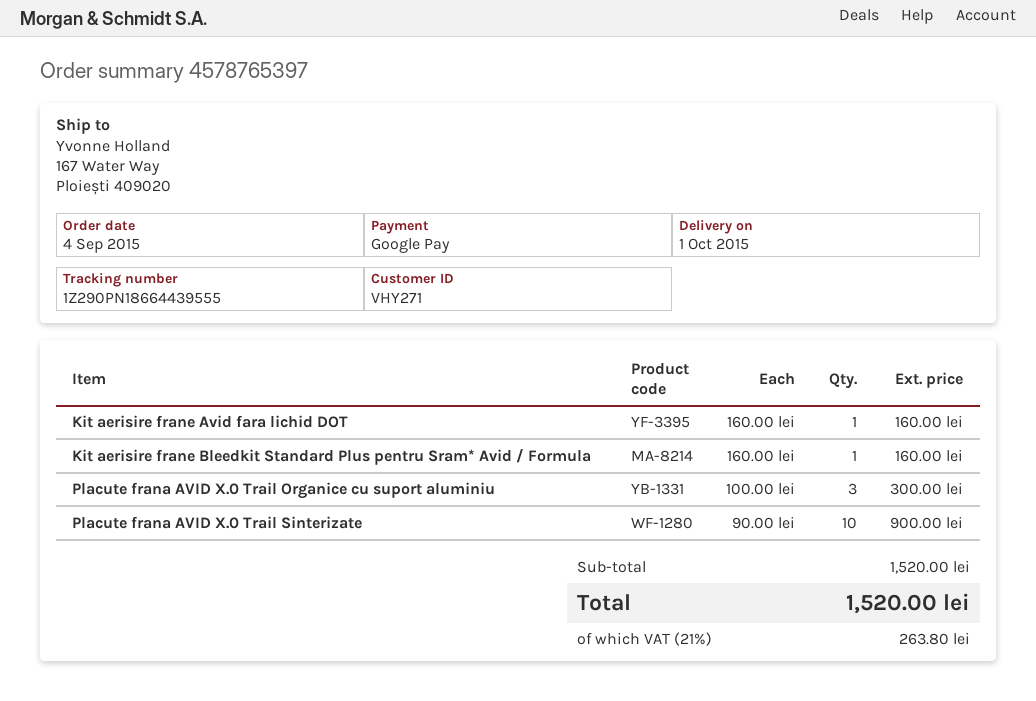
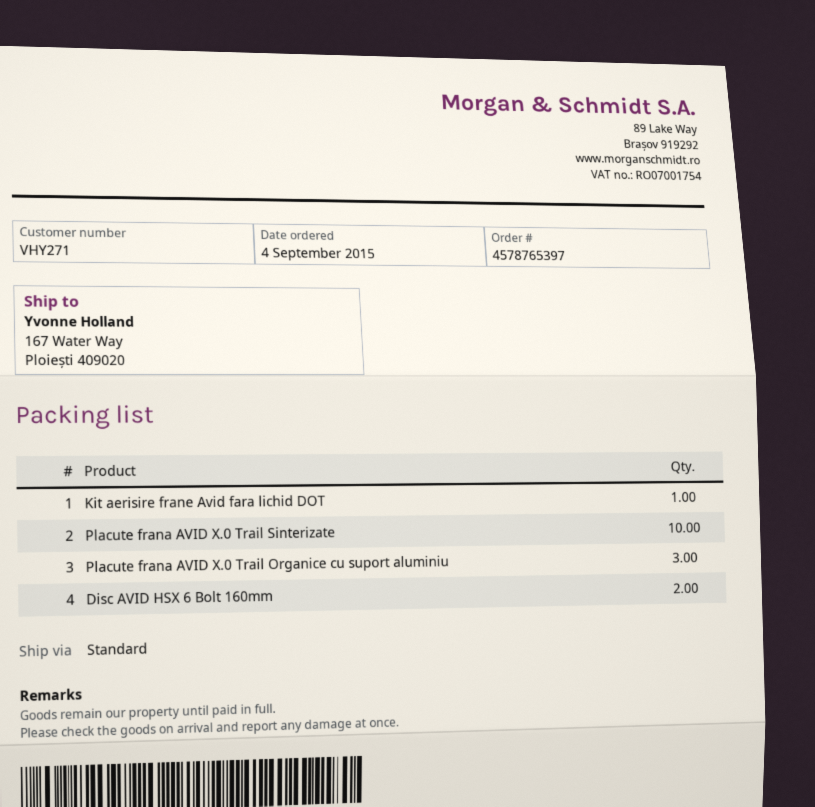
Kit aerisire frane Bleedkit Standard Plus pentru Sram* Avid / Formula: 1 -> none
Disc AVID HSX 6 Bolt 160mm: none -> 2

